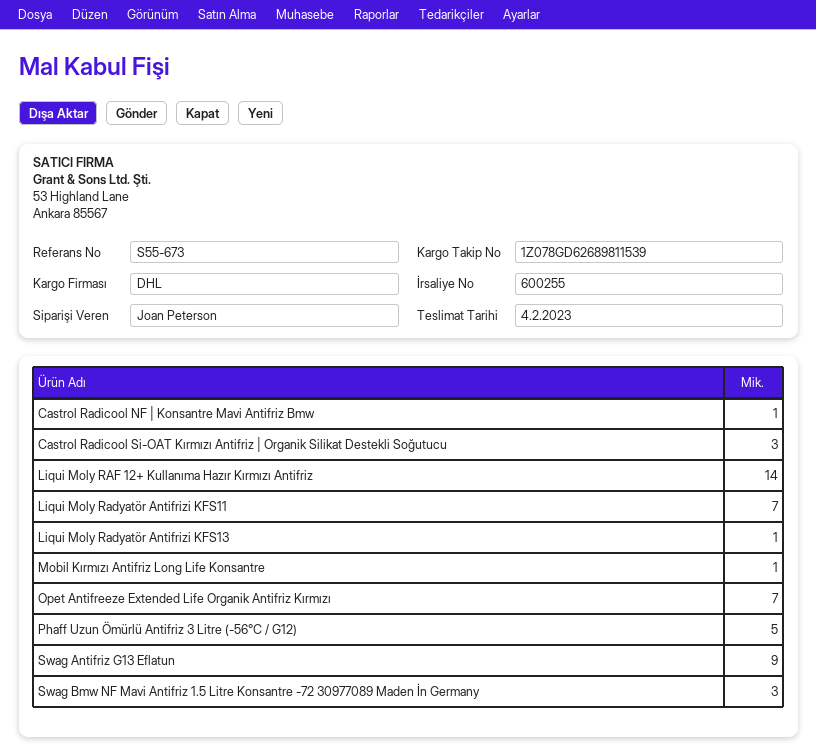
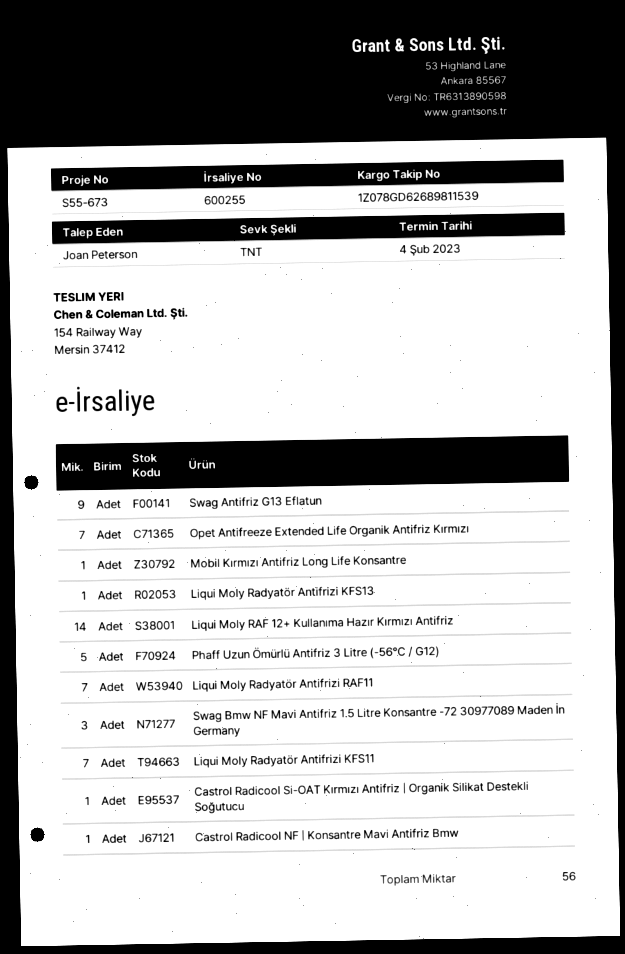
shipping method: DHL -> TNT
Castrol Radicool Si-OAT Kırmızı Antifriz | Organik Silikat Destekli Soğutucu: 3 -> 1
Liqui Moly Radyatör Antifrizi RAF11: none -> 7

